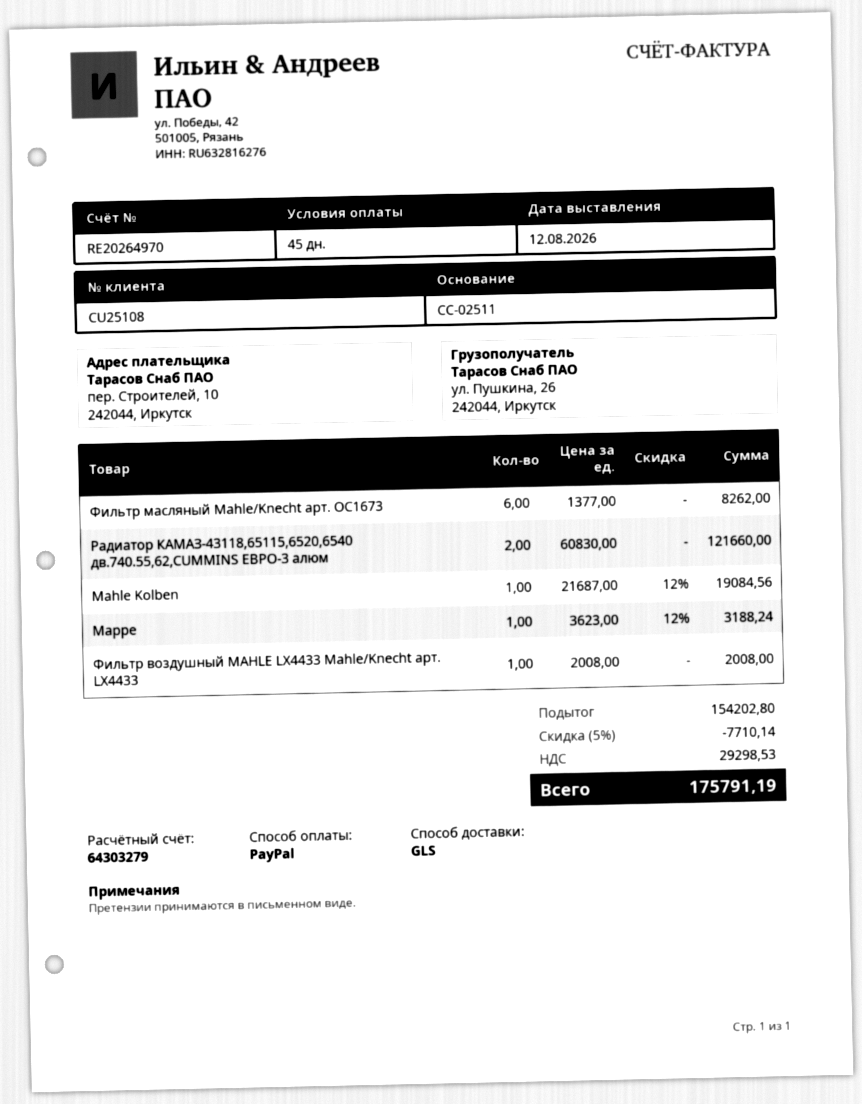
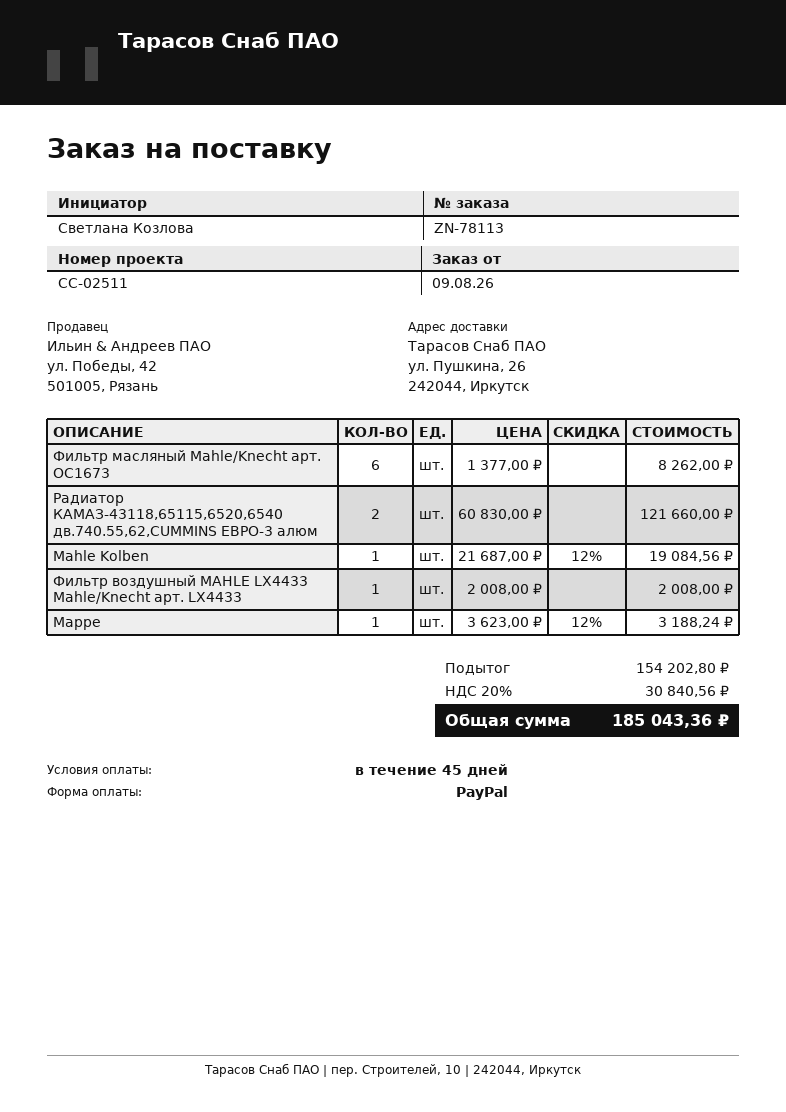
discount: 5% = 7710.14 -> none
tax: 29298.53 -> 30840.56
total: 175791.19 -> 185043.36

